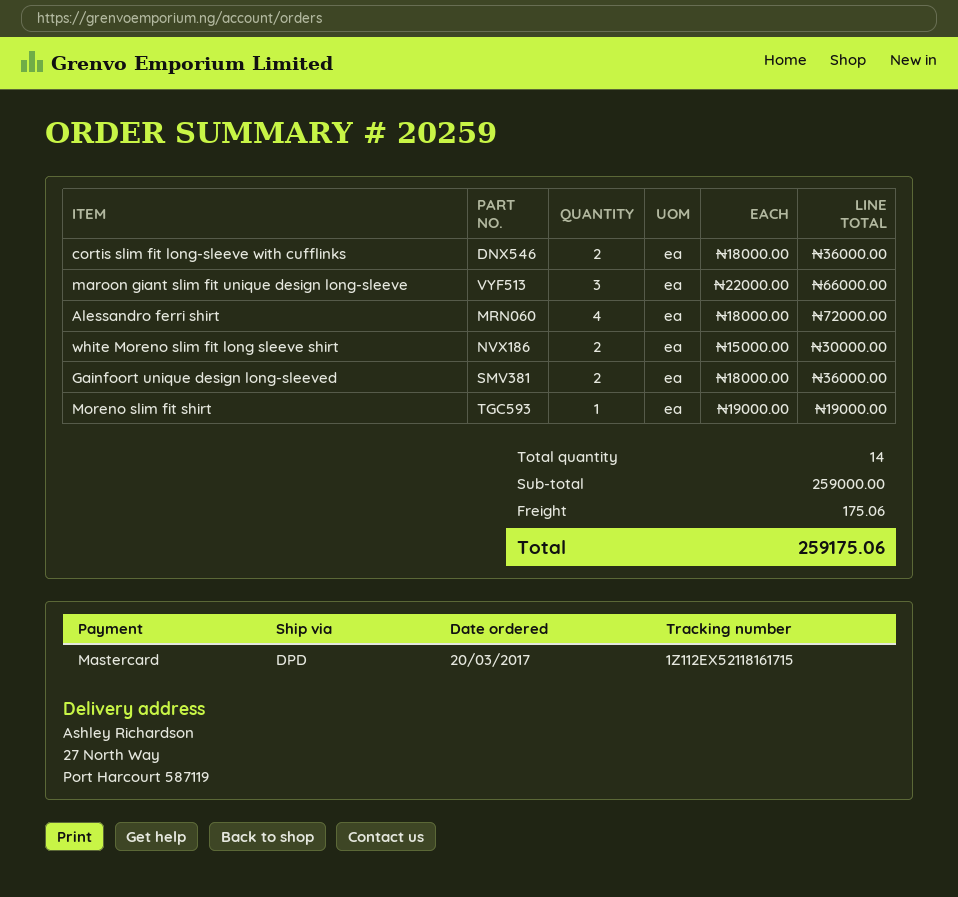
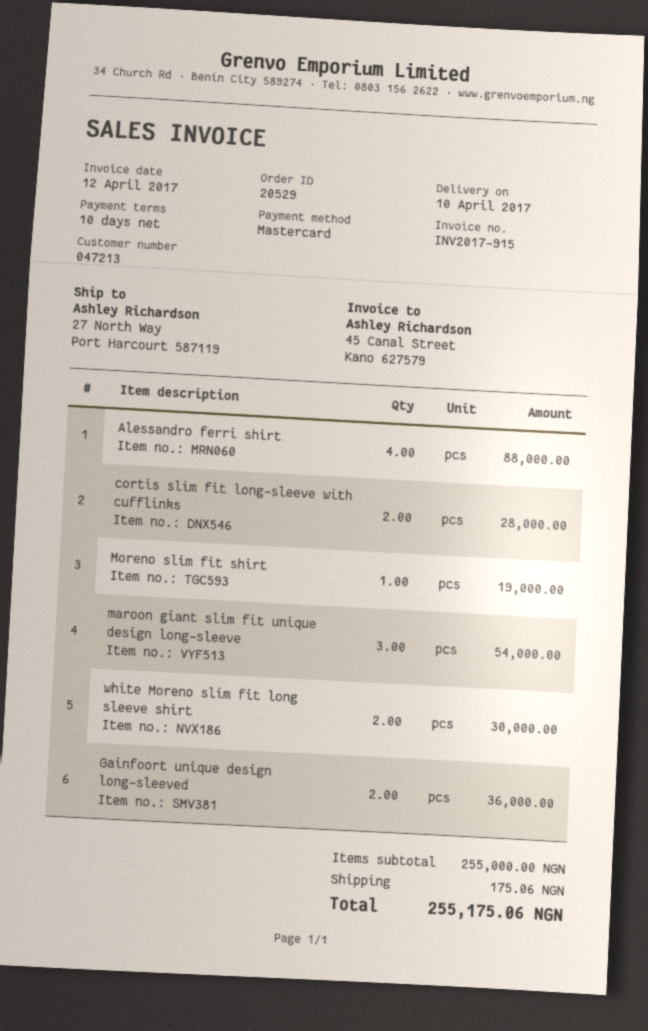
order number: 20259 -> 20529
cortis slim fit long-sleeve with cufflinks: 2 for 36000.00 -> 2 for 28000.00
maroon giant slim fit unique design long-sleeve: 3 for 66000.00 -> 3 for 54000.00
Alessandro ferri shirt: 4 for 72000.00 -> 4 for 88000.00
subtotal: 259000.00 -> 255000.00
total: 259175.06 -> 255175.06

